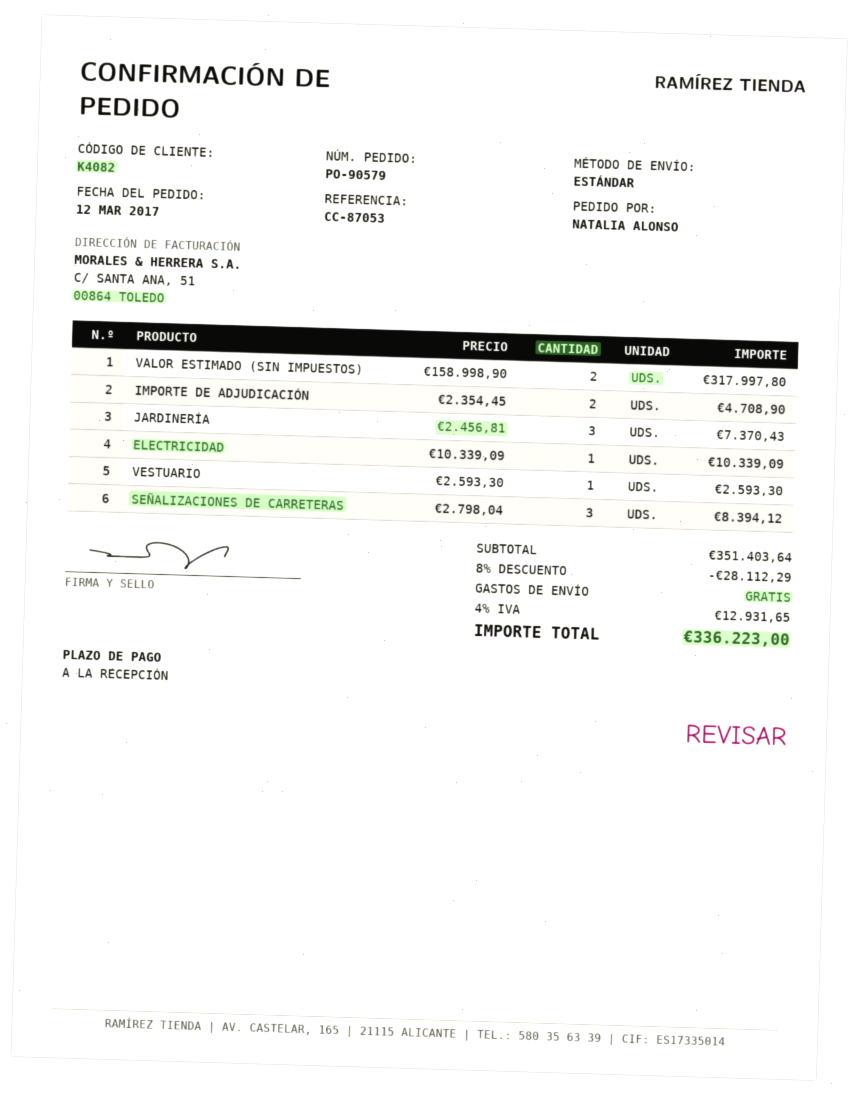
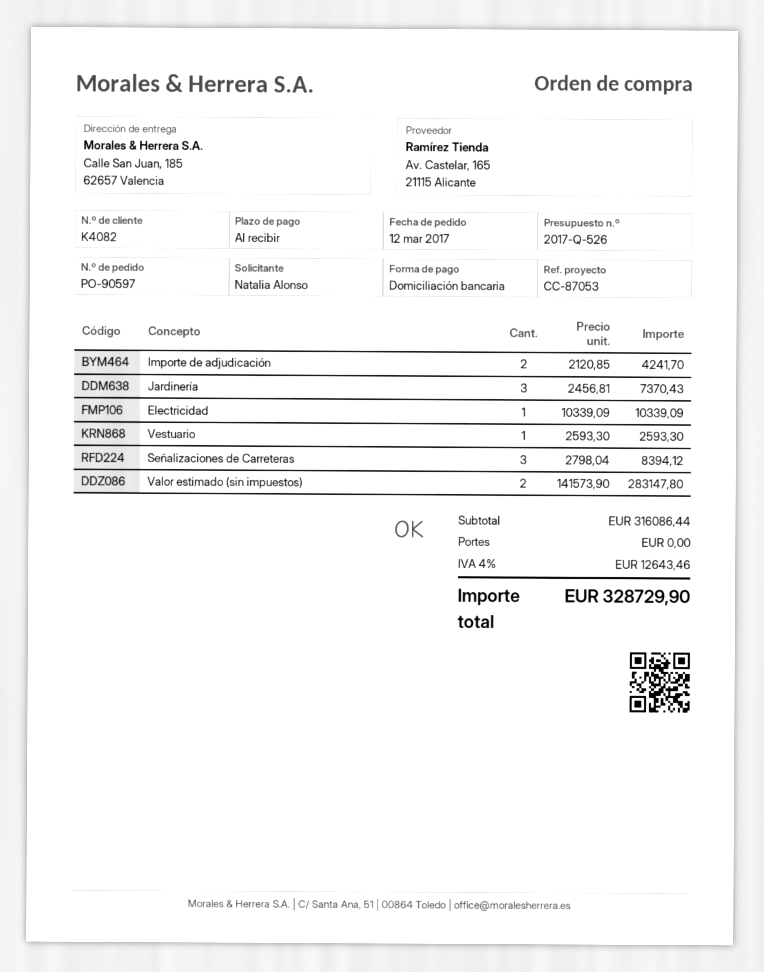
order number: PO-90579 -> PO-90597
VALOR ESTIMADO (SIN IMPUESTOS): 2 x 158998.90 = 317997.80 -> 2 x 141573.90 = 283147.80
IMPORTE DE ADJUDICACIÓN: 2 x 2354.45 = 4708.90 -> 2 x 2120.85 = 4241.70
subtotal: 351403.64 -> 316086.44
discount: 8% = 28112.29 -> none
tax: 4% = 12931.65 -> 4% = 12643.46
total: 336223.00 -> 328729.90

